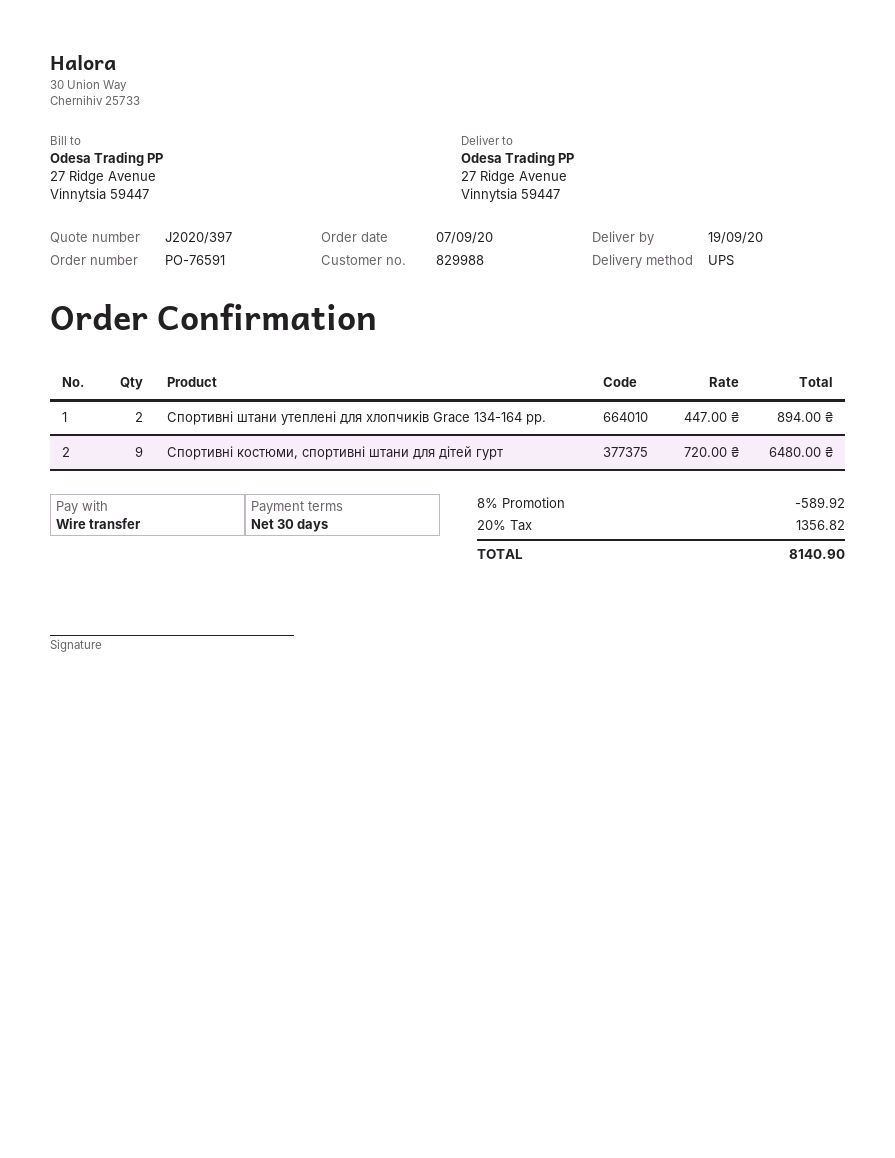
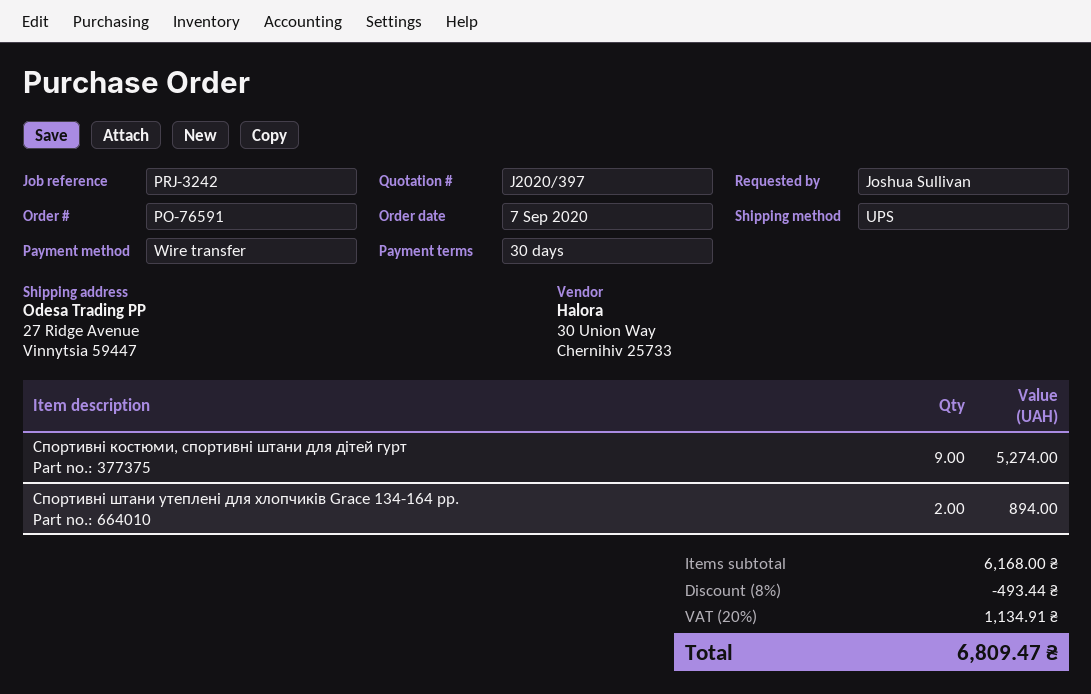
Спортивні костюми, спортивні штани для дітей гурт: 9 for 6480.00 -> 9 for 5274.00
discount: 8% = 589.92 -> 8% = 493.44
tax: 20% = 1356.82 -> 20% = 1134.91
total: 8140.90 -> 6809.47

